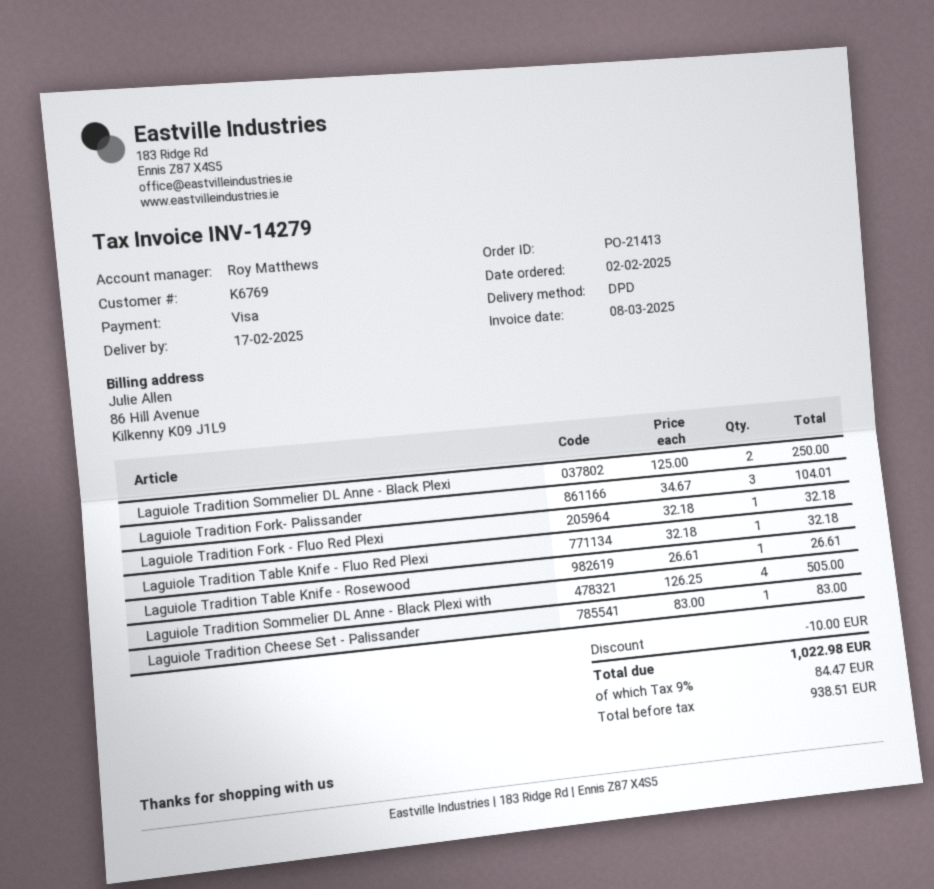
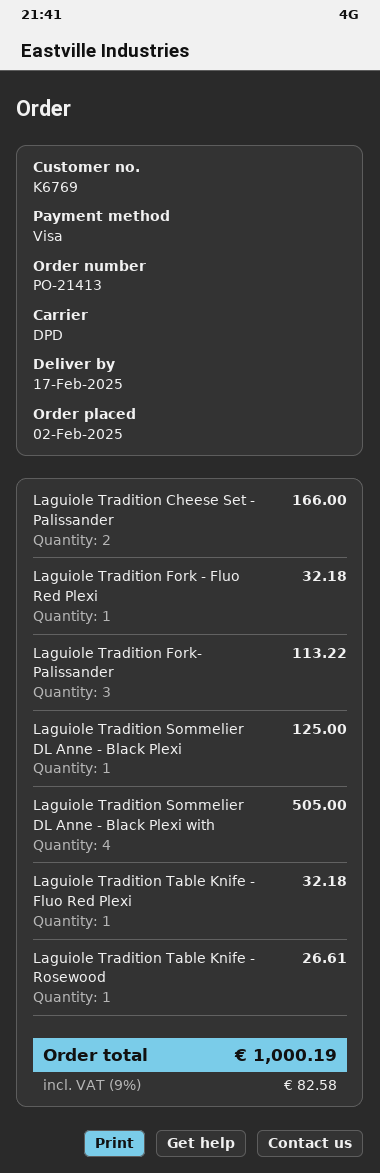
Laguiole Tradition Sommelier DL Anne - Black Plexi: 2 for 250.00 -> 1 for 125.00
Laguiole Tradition Fork- Palissander: 3 for 104.01 -> 3 for 113.22
Laguiole Tradition Cheese Set - Palissander: 1 for 83.00 -> 2 for 166.00
discount: 10.00 -> none
tax: 9% = 84.47 -> 9% = 82.58
total: 1022.98 -> 1000.19

